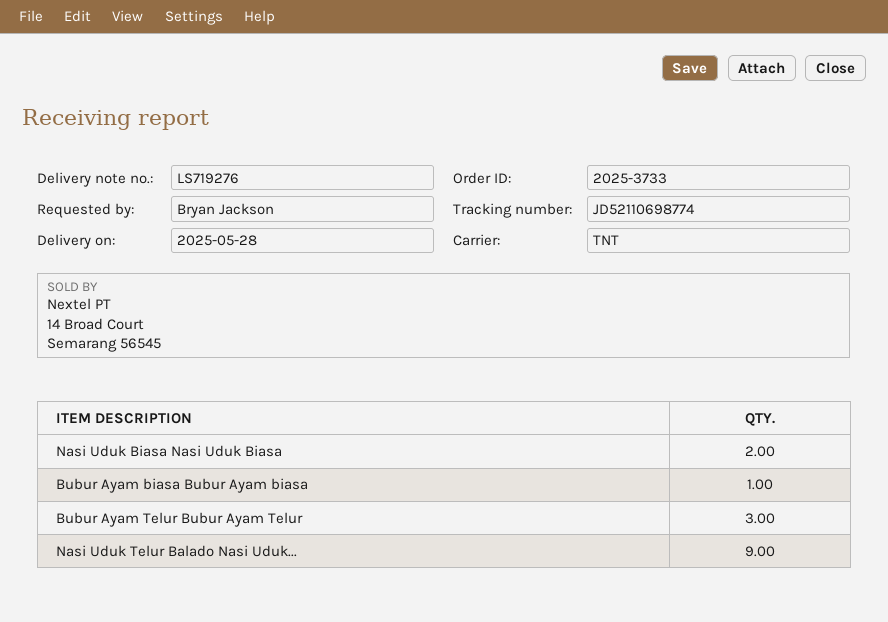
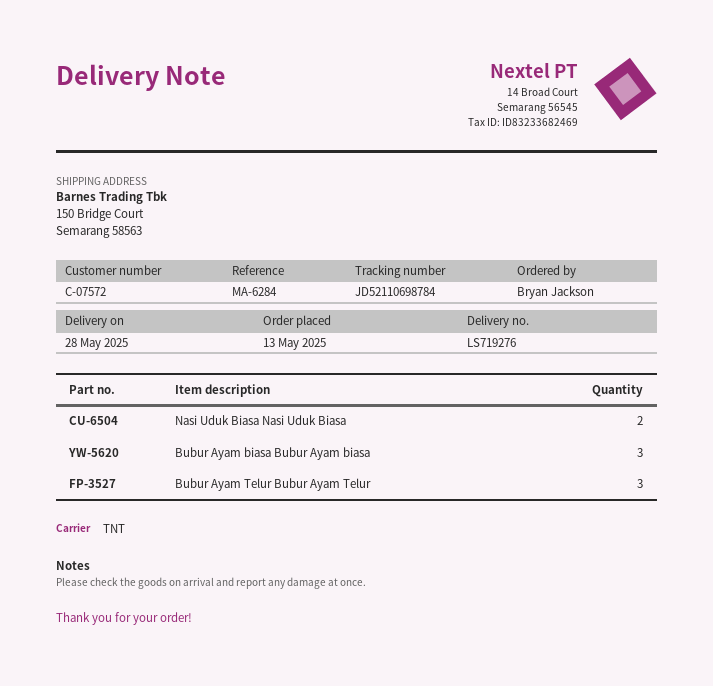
tracking number: JD52110698774 -> JD52110698784
Bubur Ayam biasa Bubur Ayam biasa: 1 -> 3
Nasi Uduk Telur Balado Nasi Uduk...: 9 -> none

